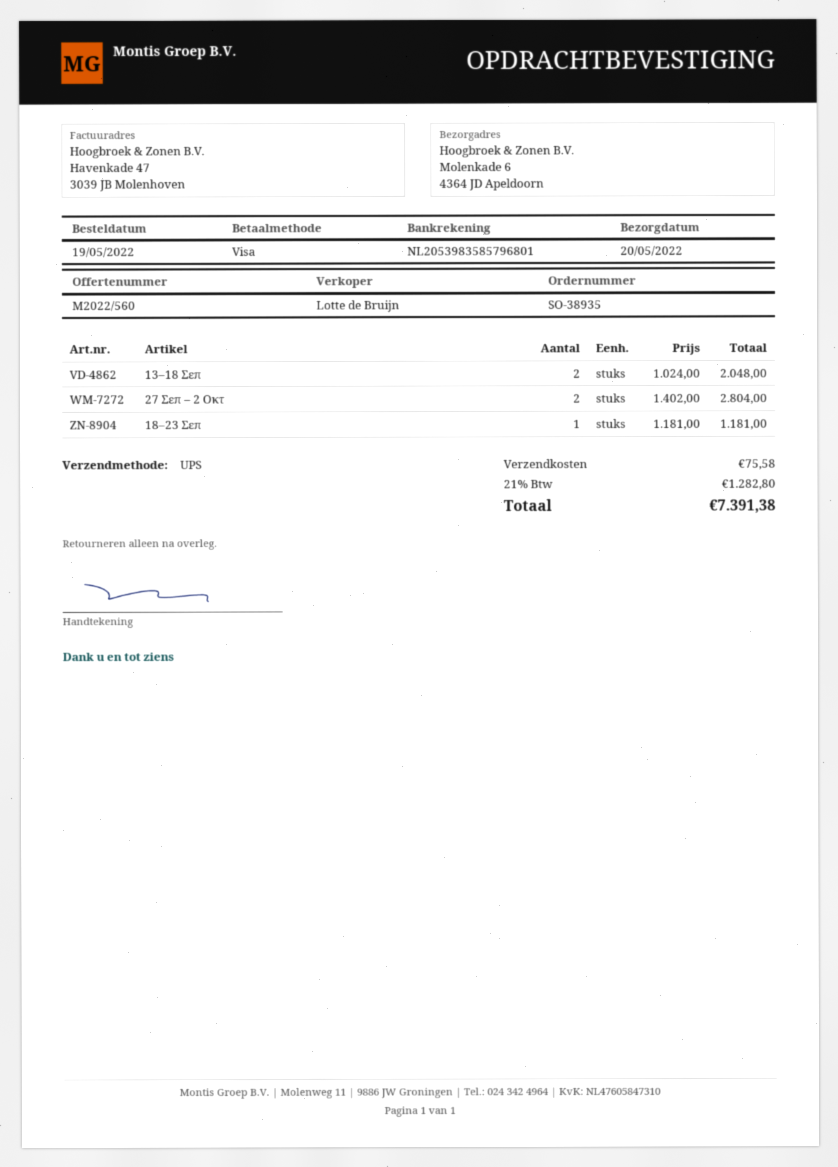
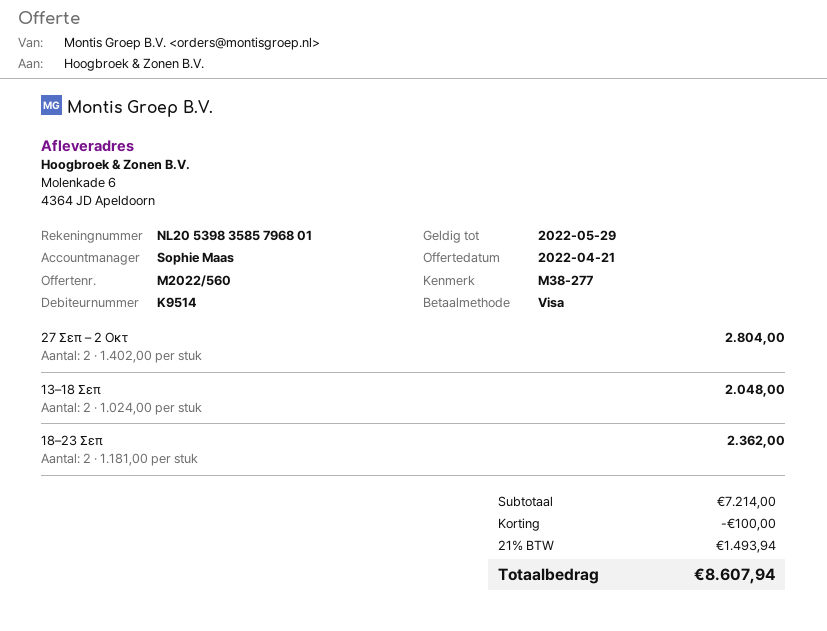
sales rep: Lotte de Bruijn -> Sophie Maas
18–23 Σεπ: 1 x 1181.00 = 1181.00 -> 2 x 1181.00 = 2362.00
discount: none -> 100.00
shipping: 75.58 -> none
tax: 21% = 1282.80 -> 21% = 1493.94
total: 7391.38 -> 8607.94

